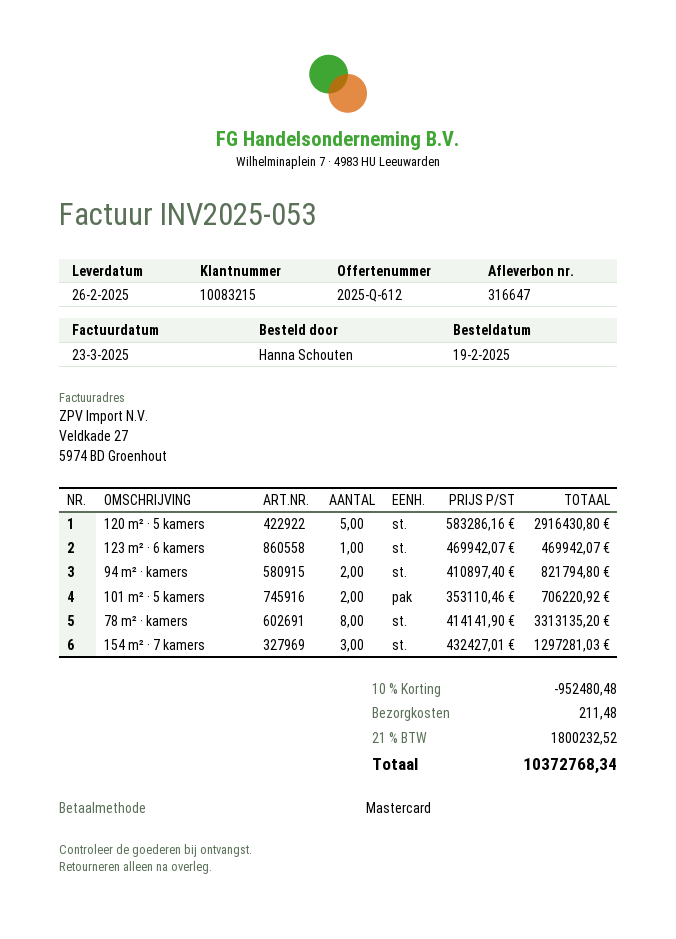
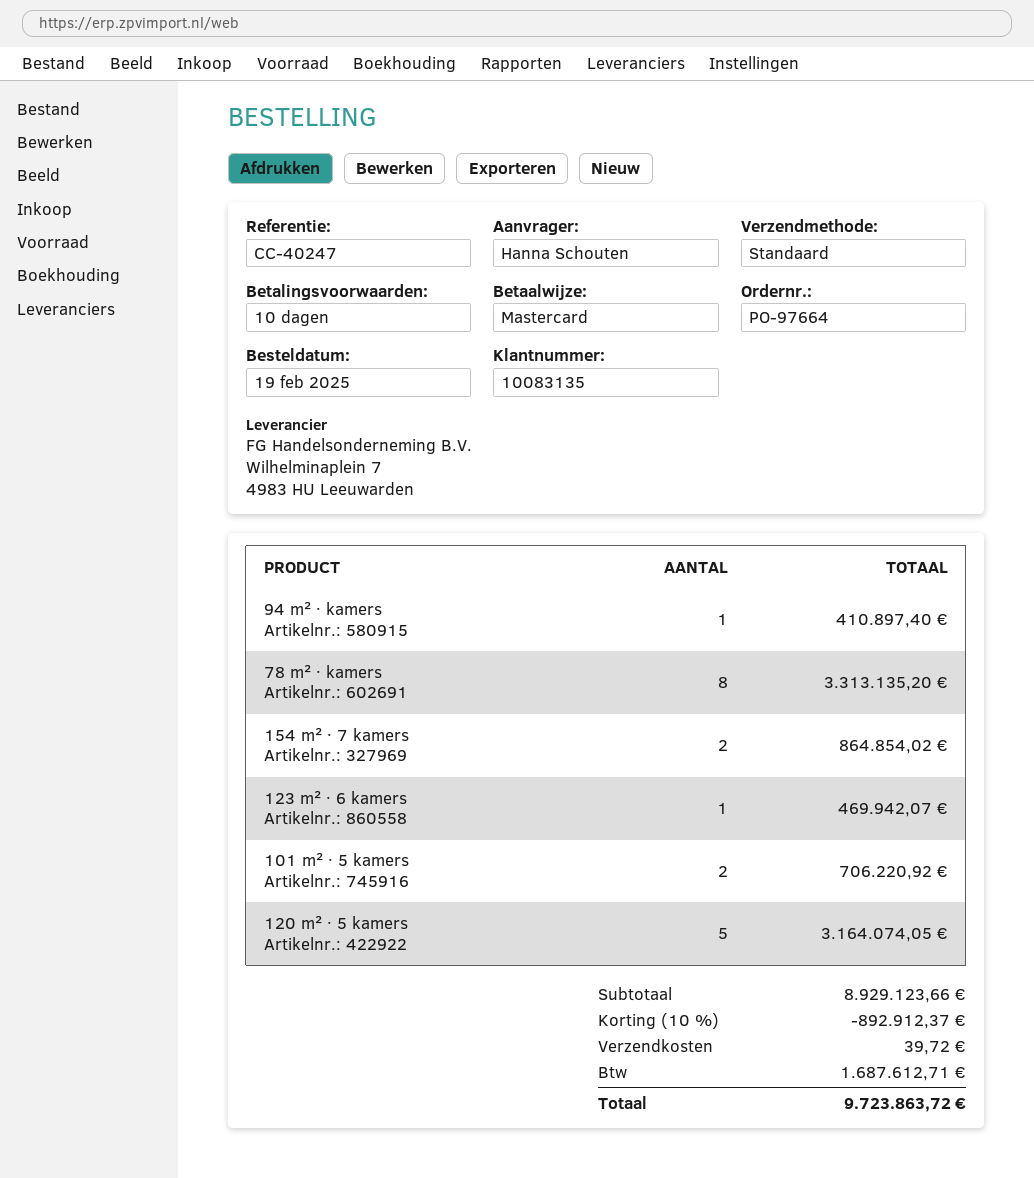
customer number: 10083215 -> 10083135
120 m² · 5 kamers: 5 for 2916430.80 -> 5 for 3164074.05
94 m² · kamers: 2 for 821794.80 -> 1 for 410897.40
154 m² · 7 kamers: 3 for 1297281.03 -> 2 for 864854.02
discount: 10% = 952480.48 -> 10% = 892912.37
shipping: 211.48 -> 39.72
tax: 1800232.52 -> 1687612.71
total: 10372768.34 -> 9723863.72

